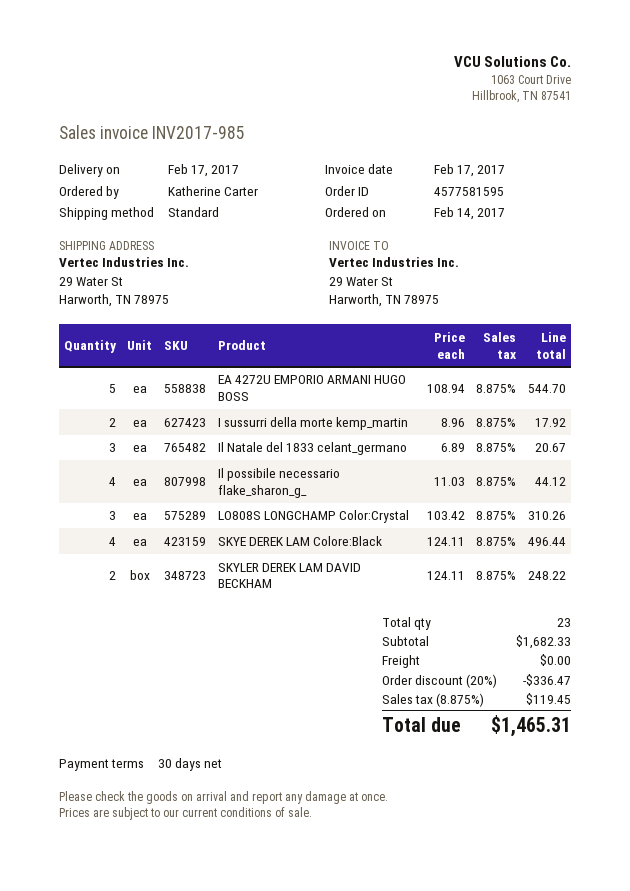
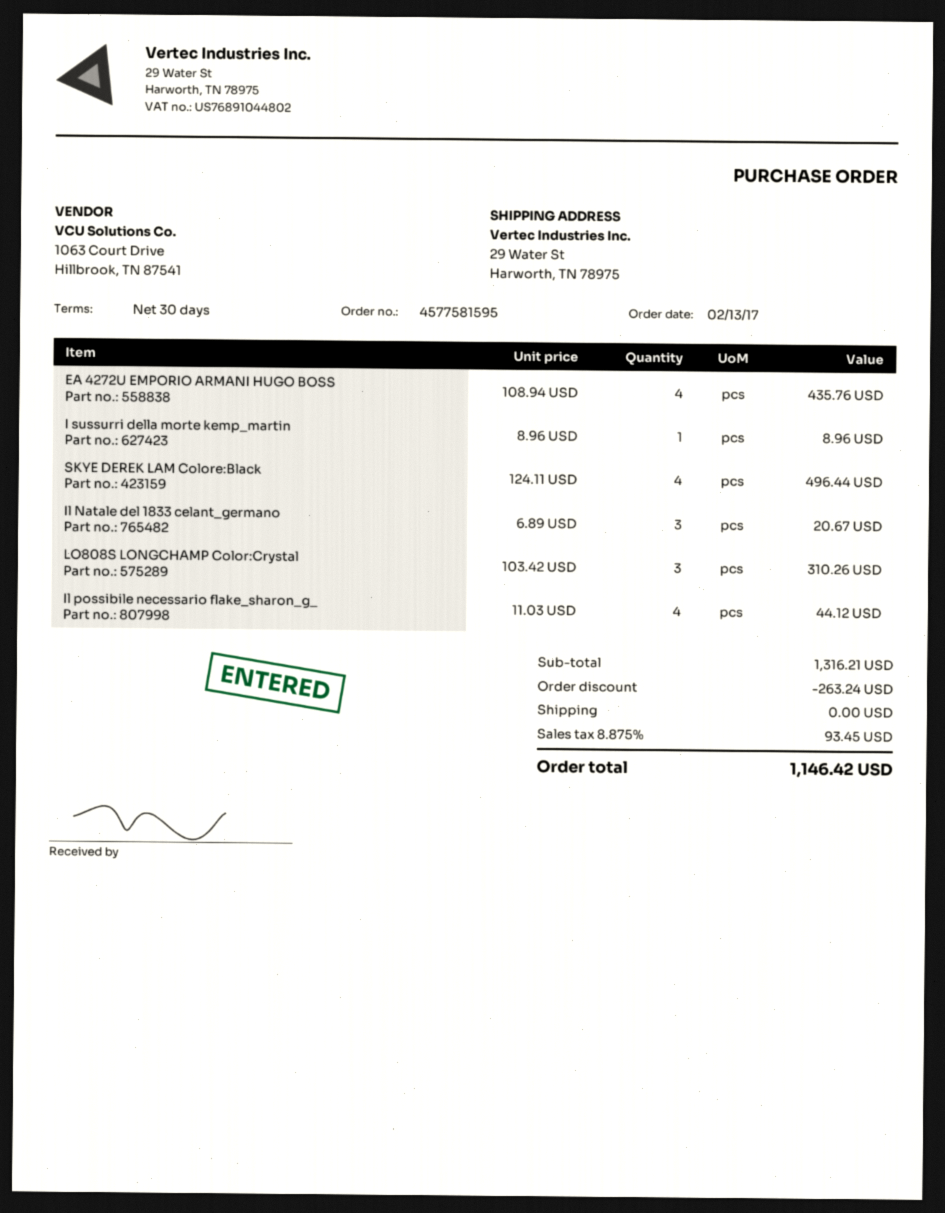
order date: 2017-02-14 -> 2017-02-13
EA 4272U EMPORIO ARMANI HUGO BOSS: 5 x 108.94 = 544.70 -> 4 x 108.94 = 435.76
I sussurri della morte kemp_martin: 2 x 8.96 = 17.92 -> 1 x 8.96 = 8.96
SKYLER DEREK LAM DAVID BECKHAM: 2 x 124.11 = 248.22 -> none
subtotal: 1682.33 -> 1316.21
discount: 336.47 -> 263.24
tax: 8.875% = 119.45 -> 8.875% = 93.45
total: 1465.31 -> 1146.42

